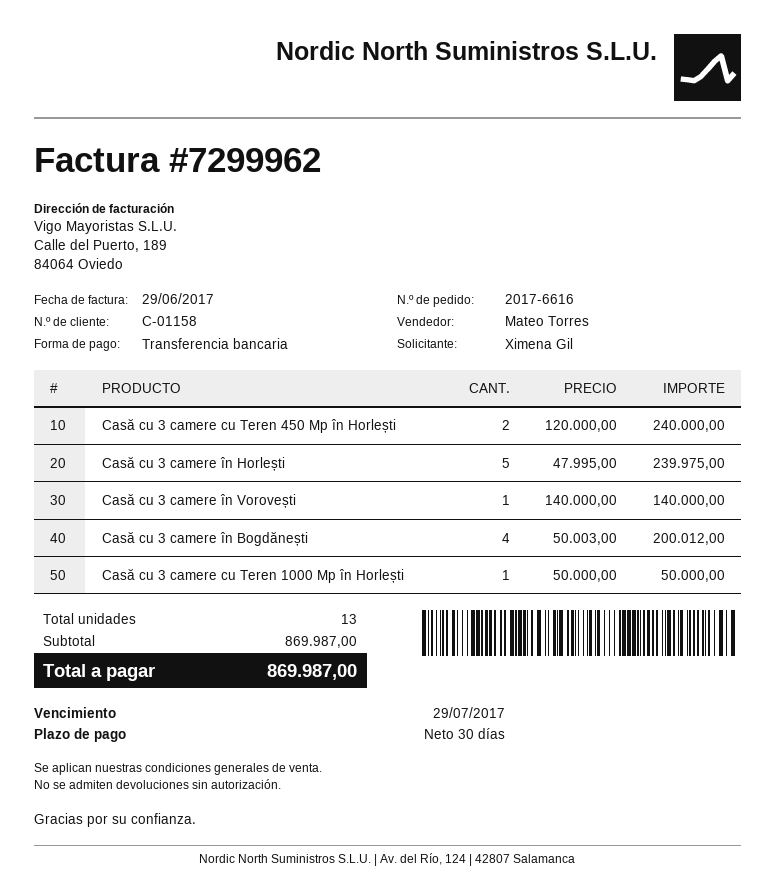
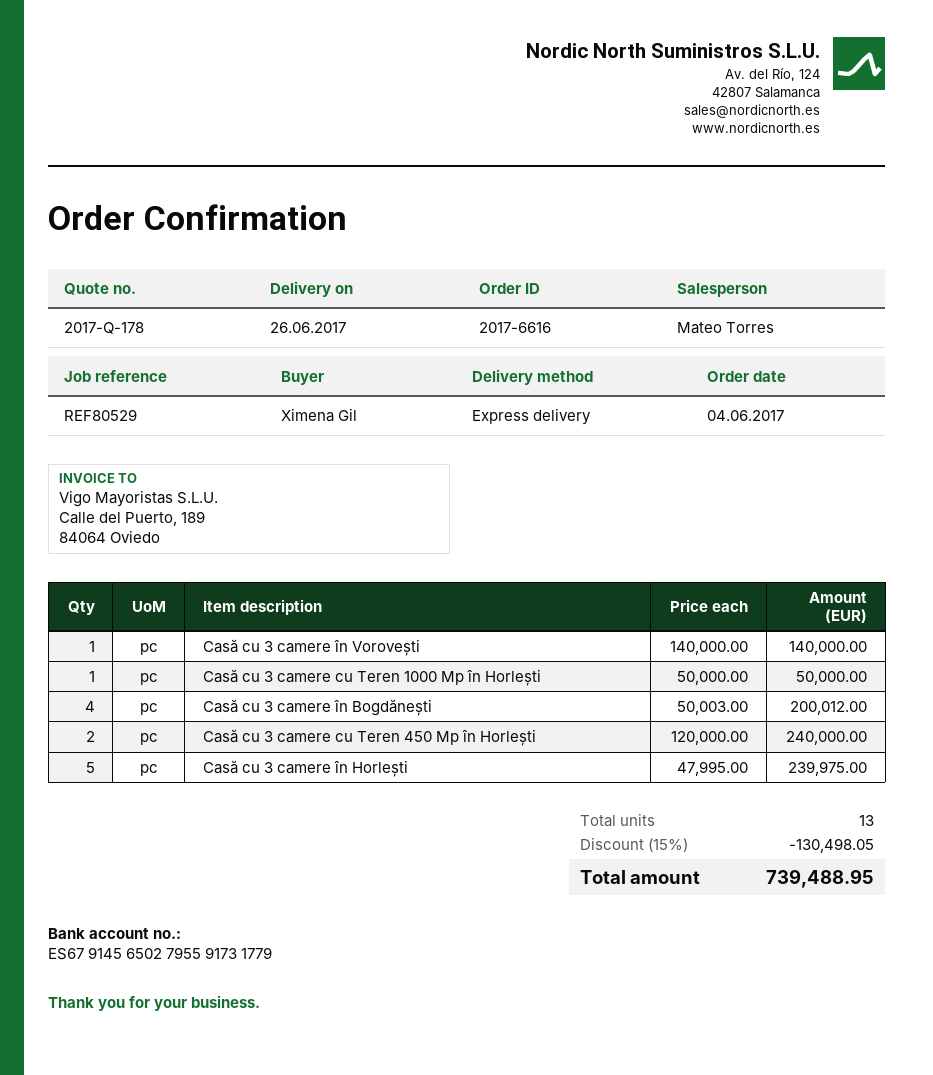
discount: none -> 15% = 130498.05
total: 869987.00 -> 739488.95

